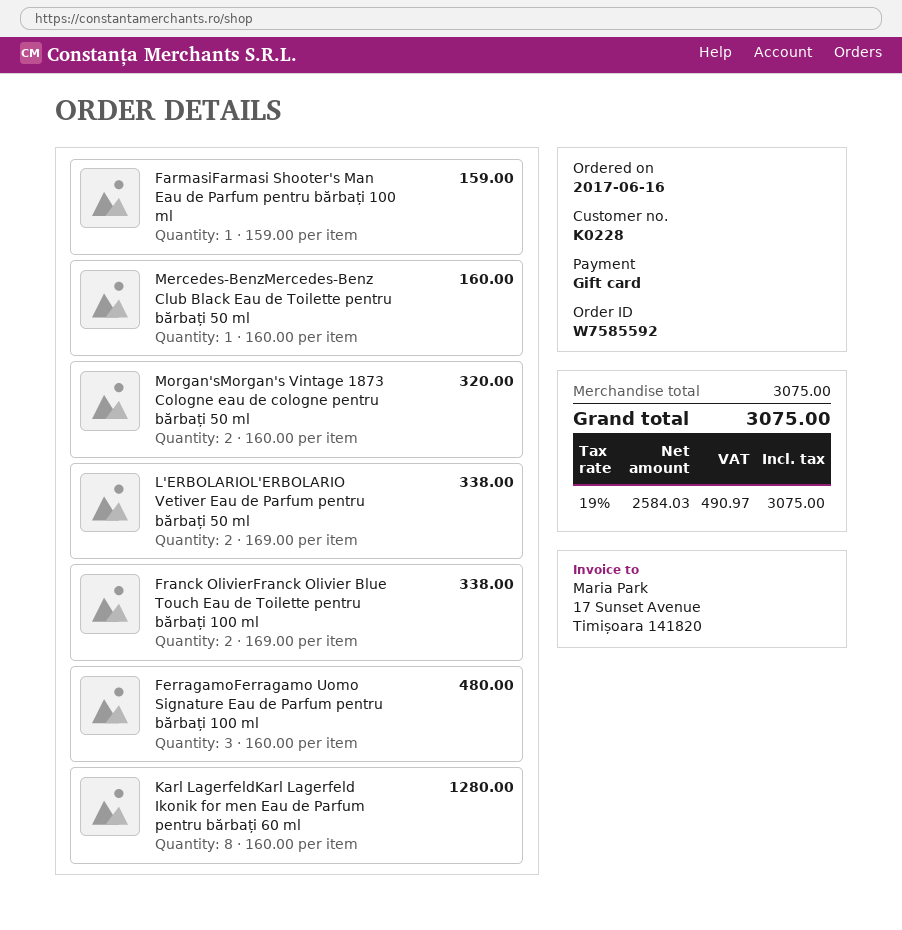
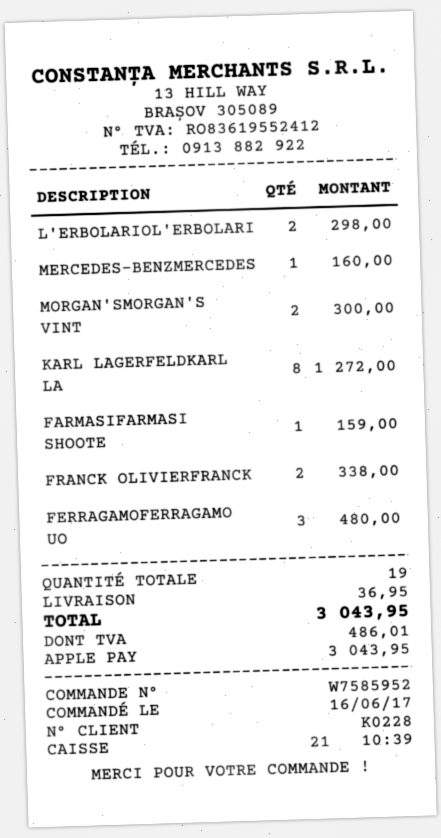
order number: W7585592 -> W7585952
payment method: gift card -> Apple Pay
Morgan'sMorgan's Vintage 1873 Cologne eau de cologne pentru bărbați 50 ml: 2 for 320.00 -> 2 for 300.00
L'ERBOLARIOL'ERBOLARIO Vetiver Eau de Parfum pentru bărbați 50 ml: 2 for 338.00 -> 2 for 298.00
Karl LagerfeldKarl Lagerfeld Ikonik for men Eau de Parfum pentru bărbați 60 ml: 8 for 1280.00 -> 8 for 1272.00
shipping: none -> 36.95
tax: 490.97 -> 486.01
total: 3075.00 -> 3043.95

